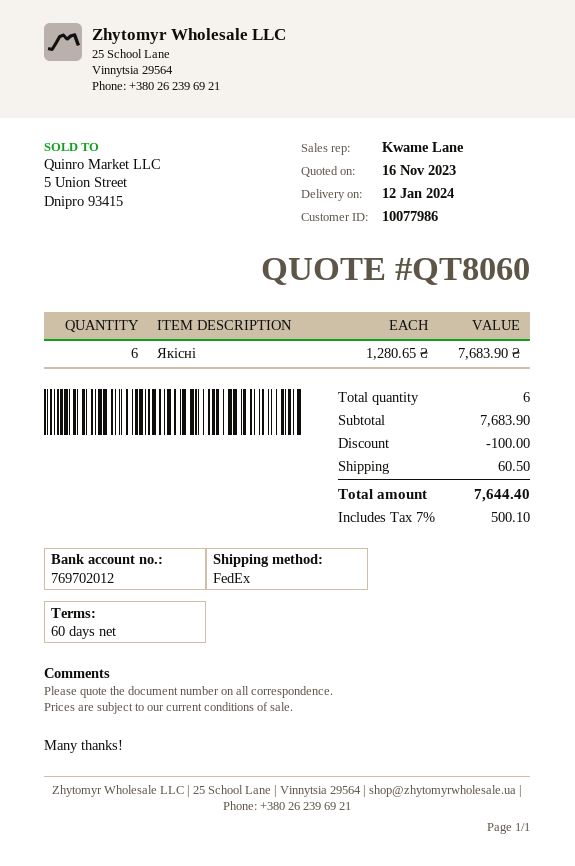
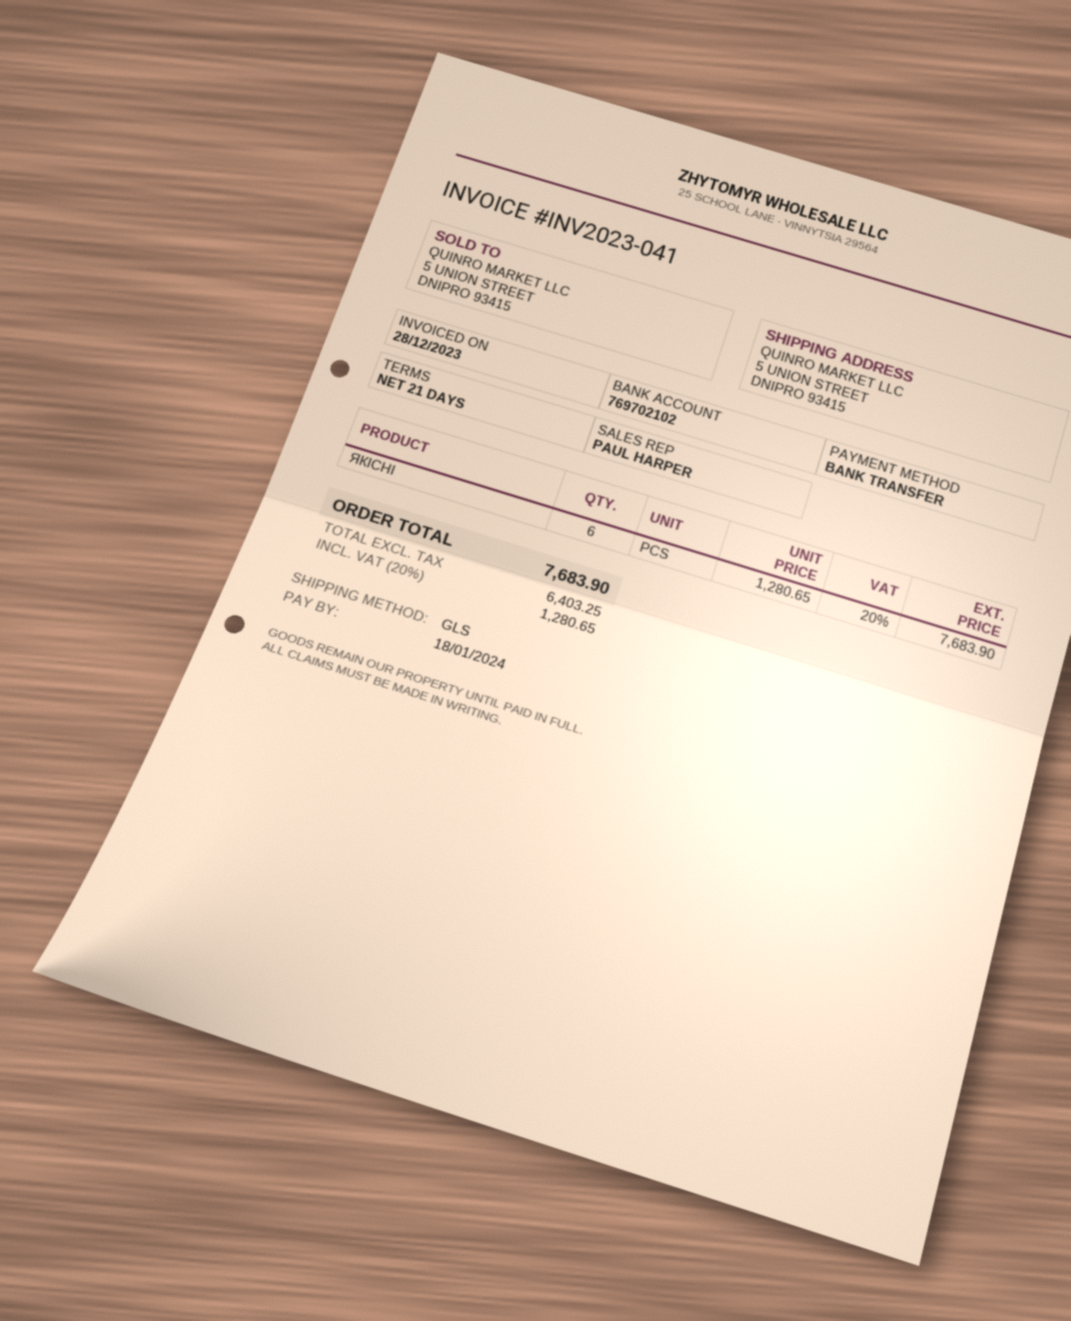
payment terms: 60 days -> 21 days
sales rep: Kwame Lane -> PAUL HARPER
bank account: 769702012 -> 769702102
shipping method: FedEx -> GLS
discount: 100.00 -> none
shipping: 60.50 -> none
tax: 7% = 500.10 -> 20% = 1280.65
total: 7644.40 -> 7683.90

